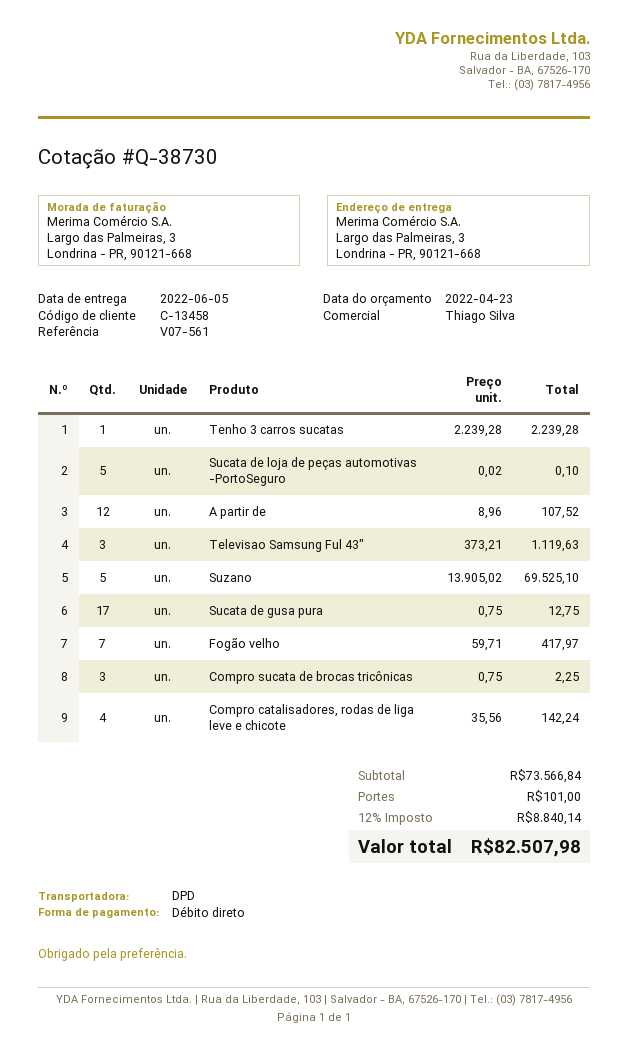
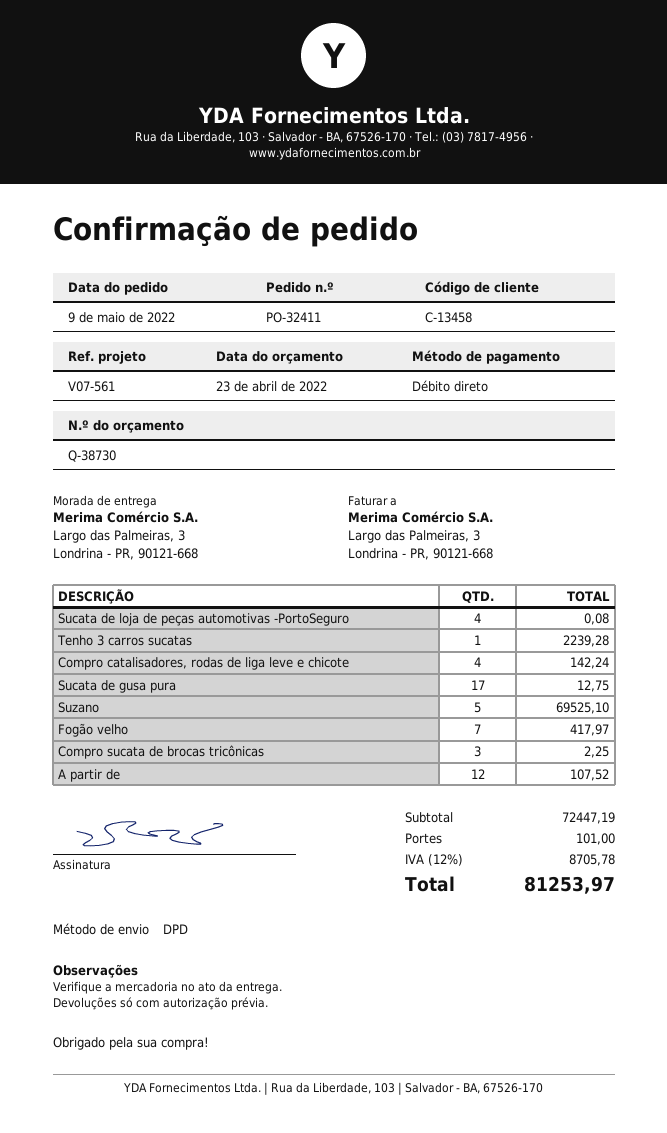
Sucata de loja de peças automotivas -PortoSeguro: 5 for 0.10 -> 4 for 0.08
Televisao Samsung Ful 43": 3 for 1119.63 -> none
subtotal: 73566.84 -> 72447.19
tax: 12% = 8840.14 -> 12% = 8705.78
total: 82507.98 -> 81253.97

